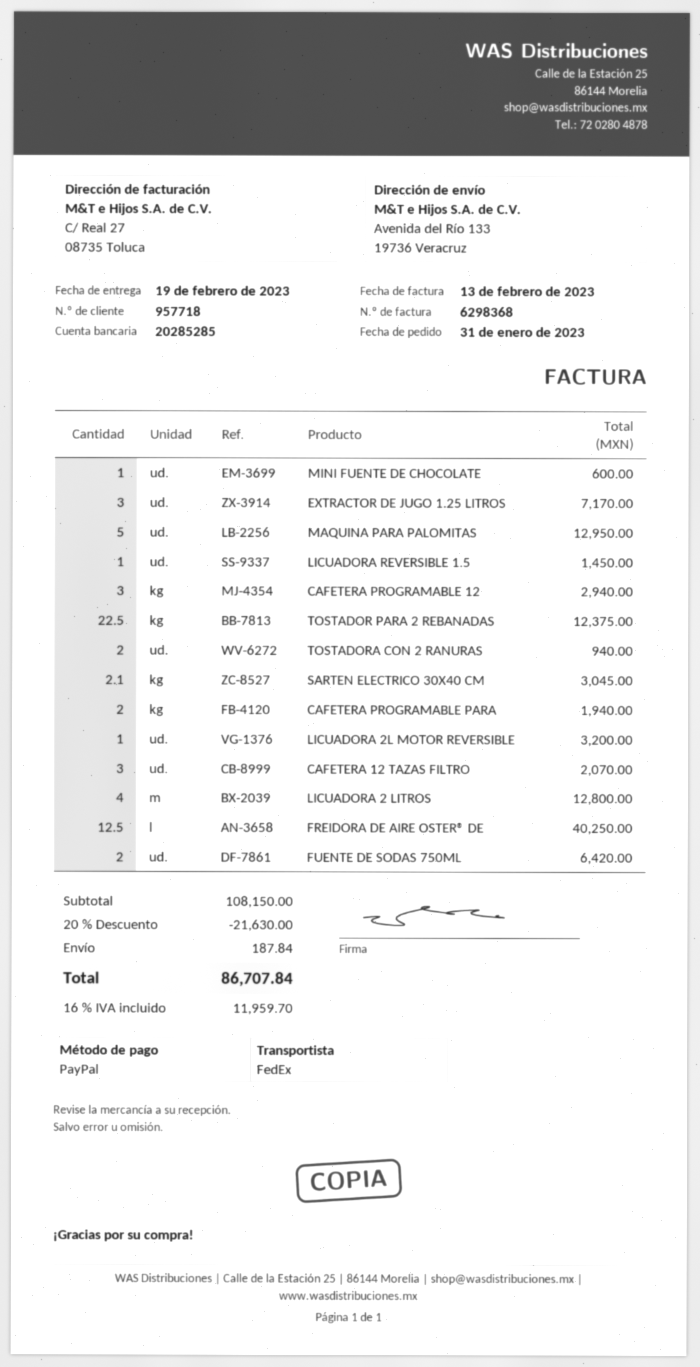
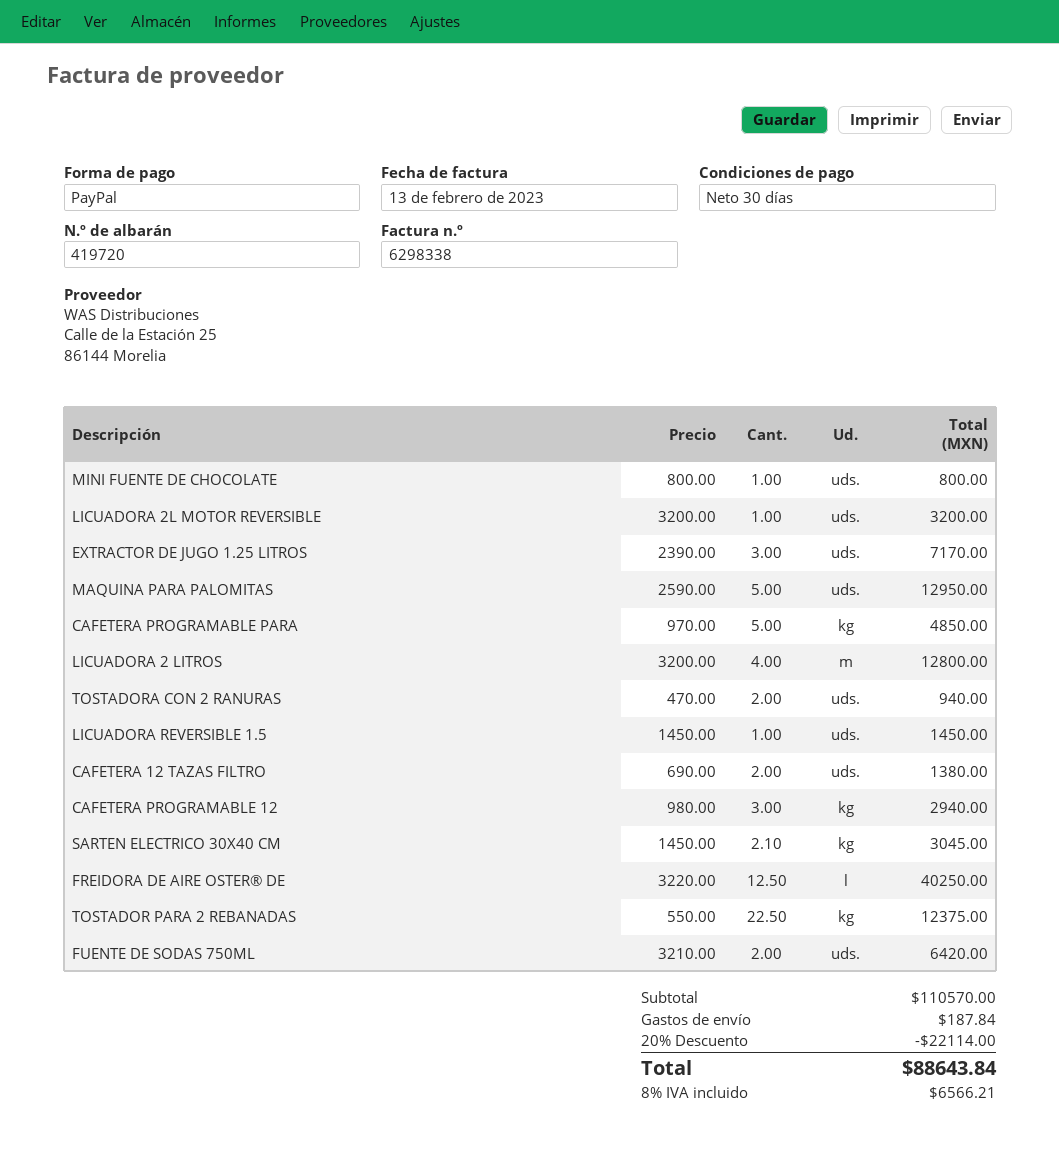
invoice number: 6298368 -> 6298338
MINI FUENTE DE CHOCOLATE: 1 for 600.00 -> 1 for 800.00
CAFETERA PROGRAMABLE PARA: 2 for 1940.00 -> 5 for 4850.00
CAFETERA 12 TAZAS FILTRO: 3 for 2070.00 -> 2 for 1380.00
subtotal: 108150.00 -> 110570.00
discount: 20% = 21630.00 -> 20% = 22114.00
tax: 16% = 11959.70 -> 8% = 6566.21
total: 86707.84 -> 88643.84

